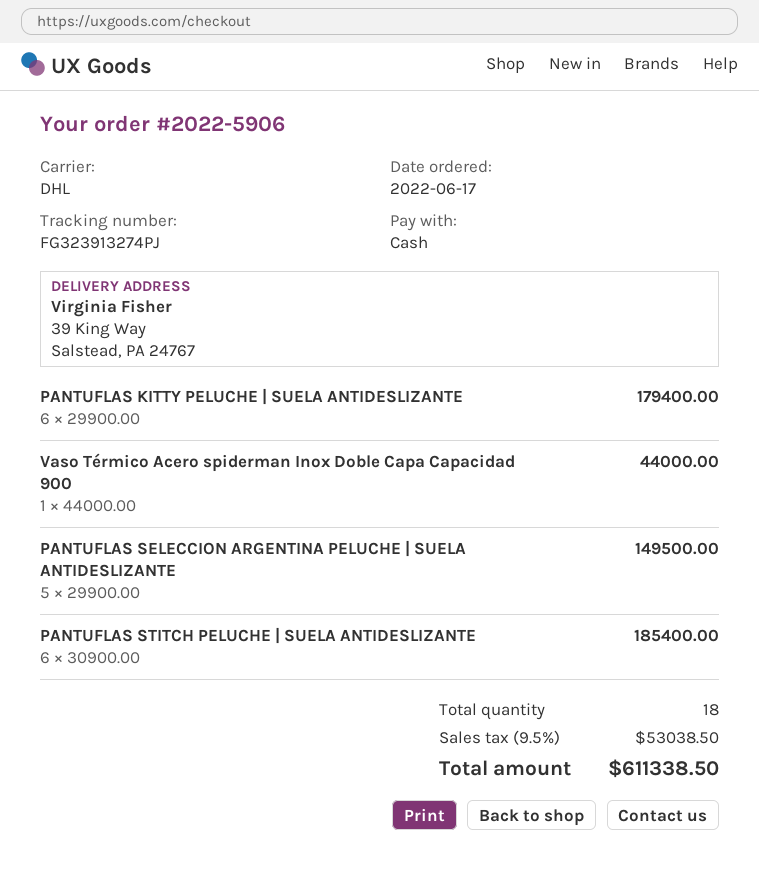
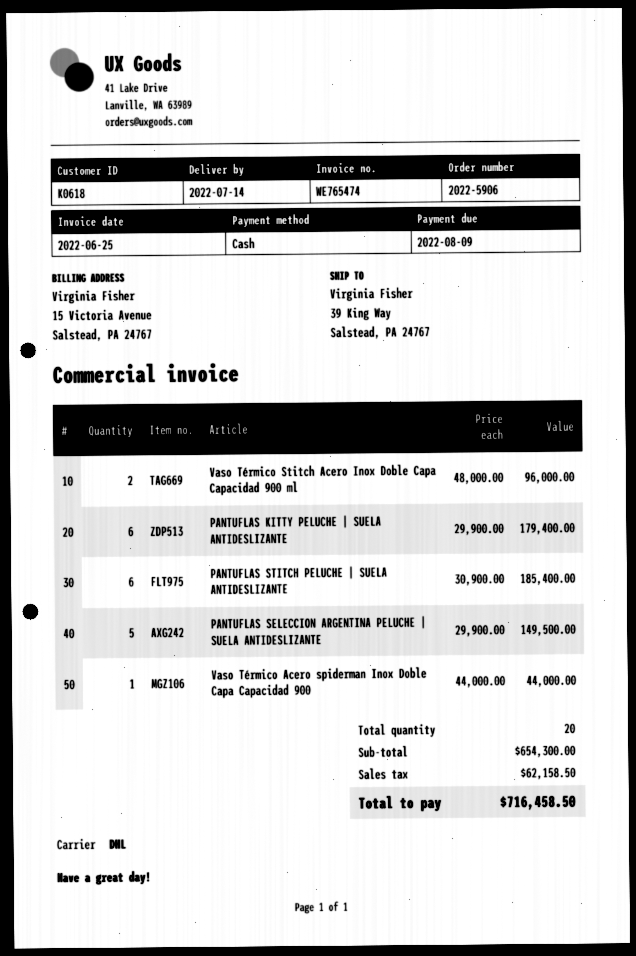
Vaso Térmico Stitch Acero Inox Doble Capa Capacidad 900 ml: none -> 2 x 48000.00 = 96000.00
total quantity: 18 -> 20
tax: 53038.50 -> 62158.50
total: 611338.50 -> 716458.50

